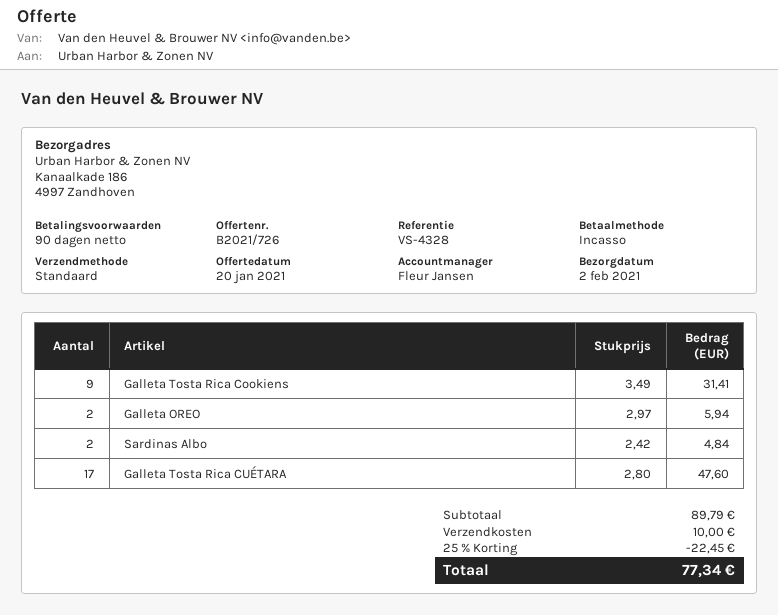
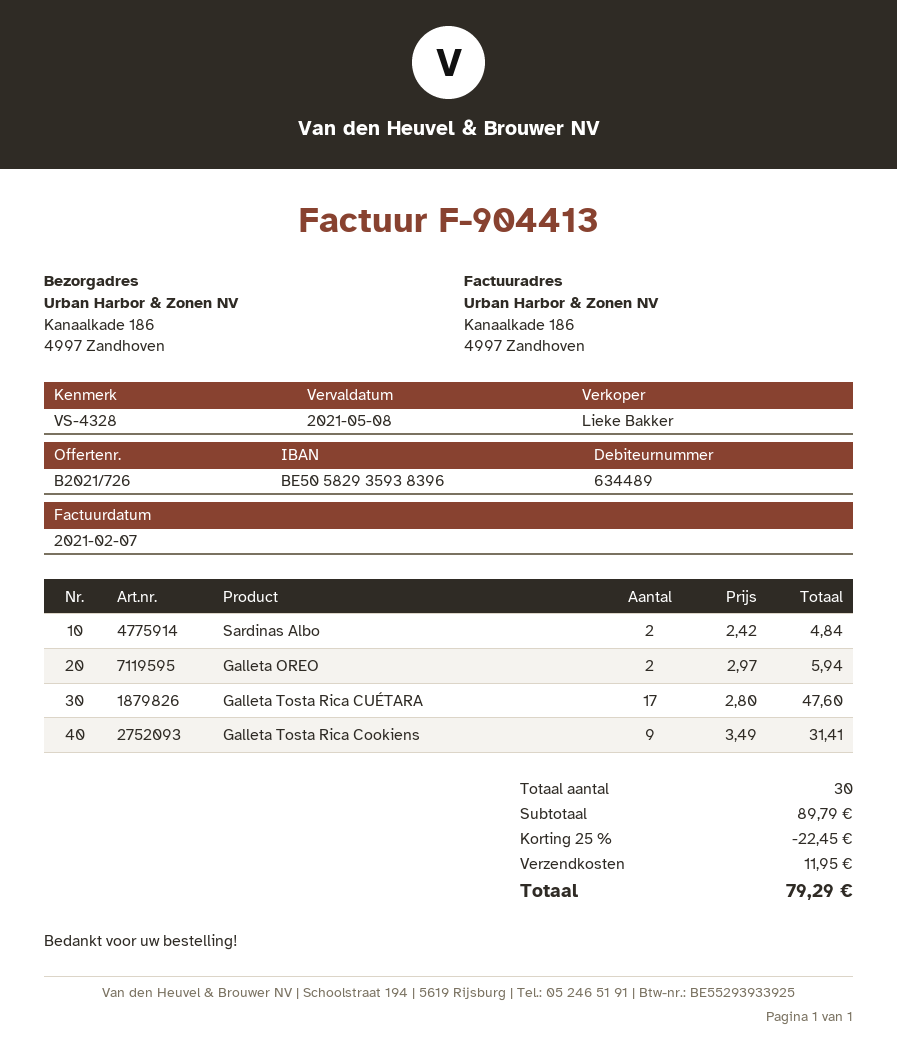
sales rep: Fleur Jansen -> Lieke Bakker
shipping: 10.00 -> 11.95
total: 77.34 -> 79.29

